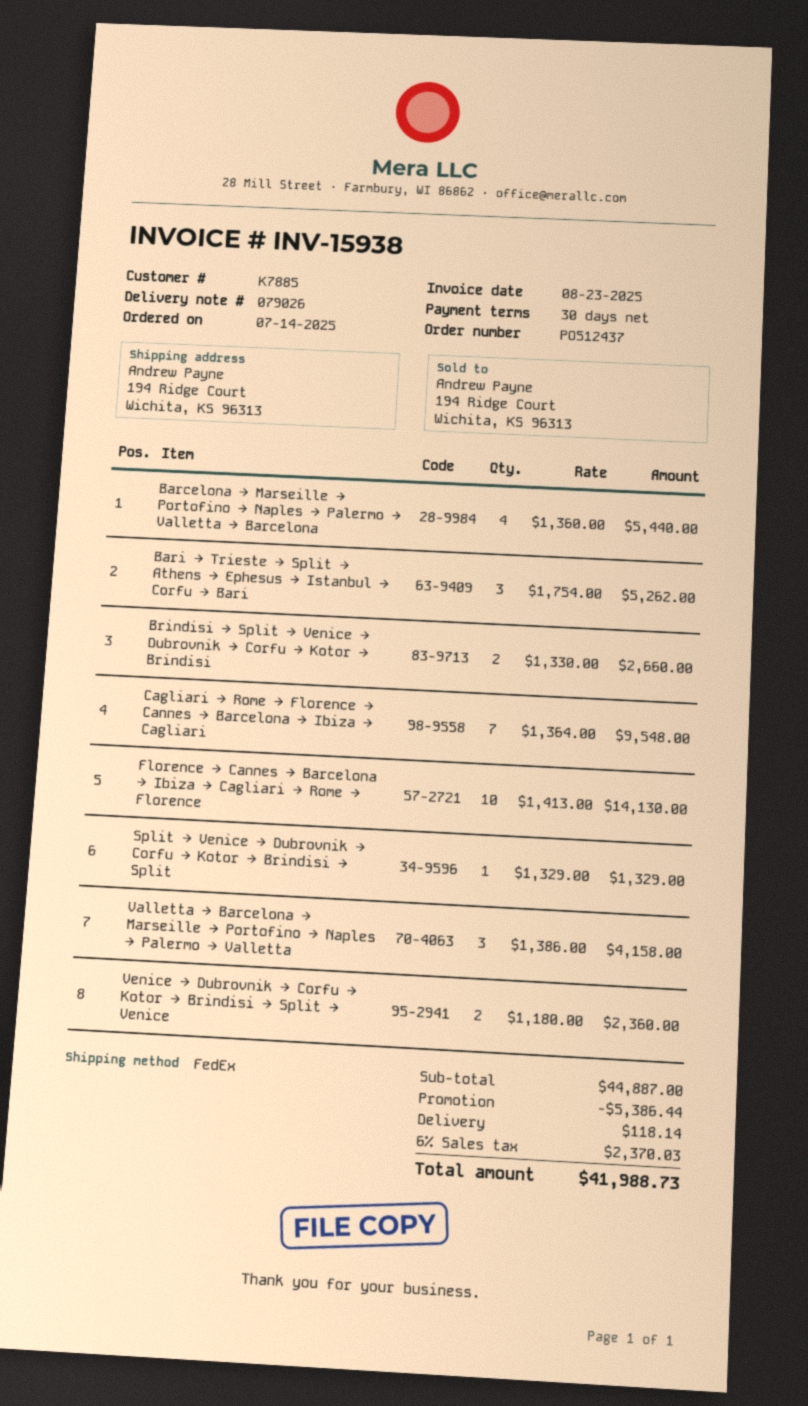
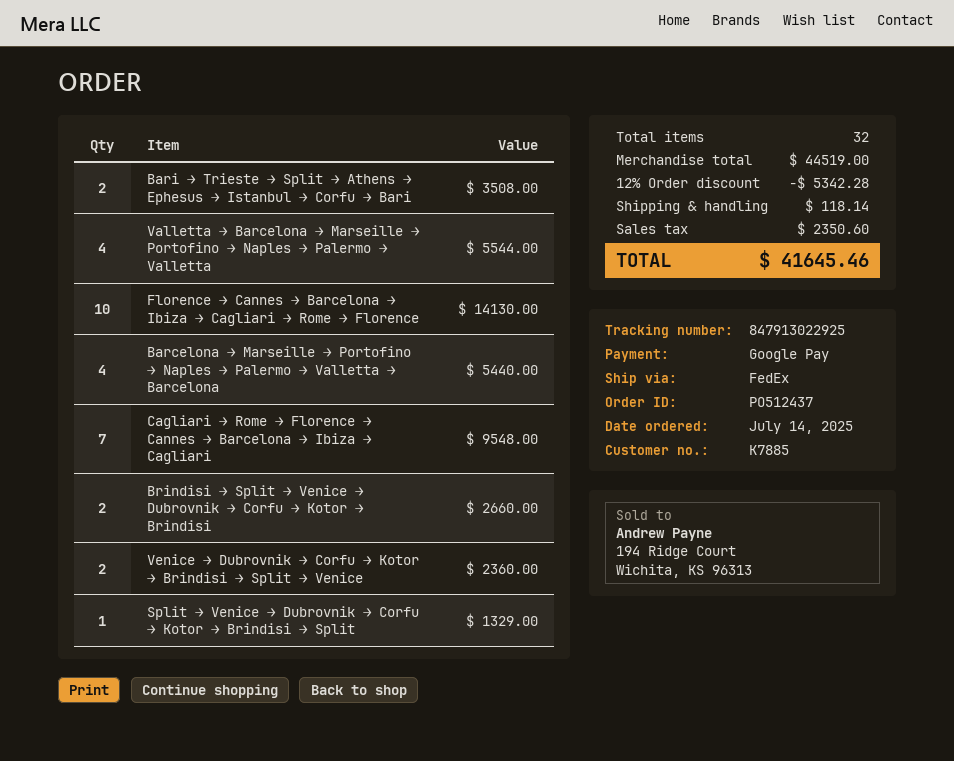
Bari → Trieste → Split → Athens → Ephesus → Istanbul → Corfu → Bari: 3 for 5262.00 -> 2 for 3508.00
Valletta → Barcelona → Marseille → Portofino → Naples → Palermo → Valletta: 3 for 4158.00 -> 4 for 5544.00
subtotal: 44887.00 -> 44519.00
discount: 5386.44 -> 5342.28
tax: 2370.03 -> 2350.60
total: 41988.73 -> 41645.46

